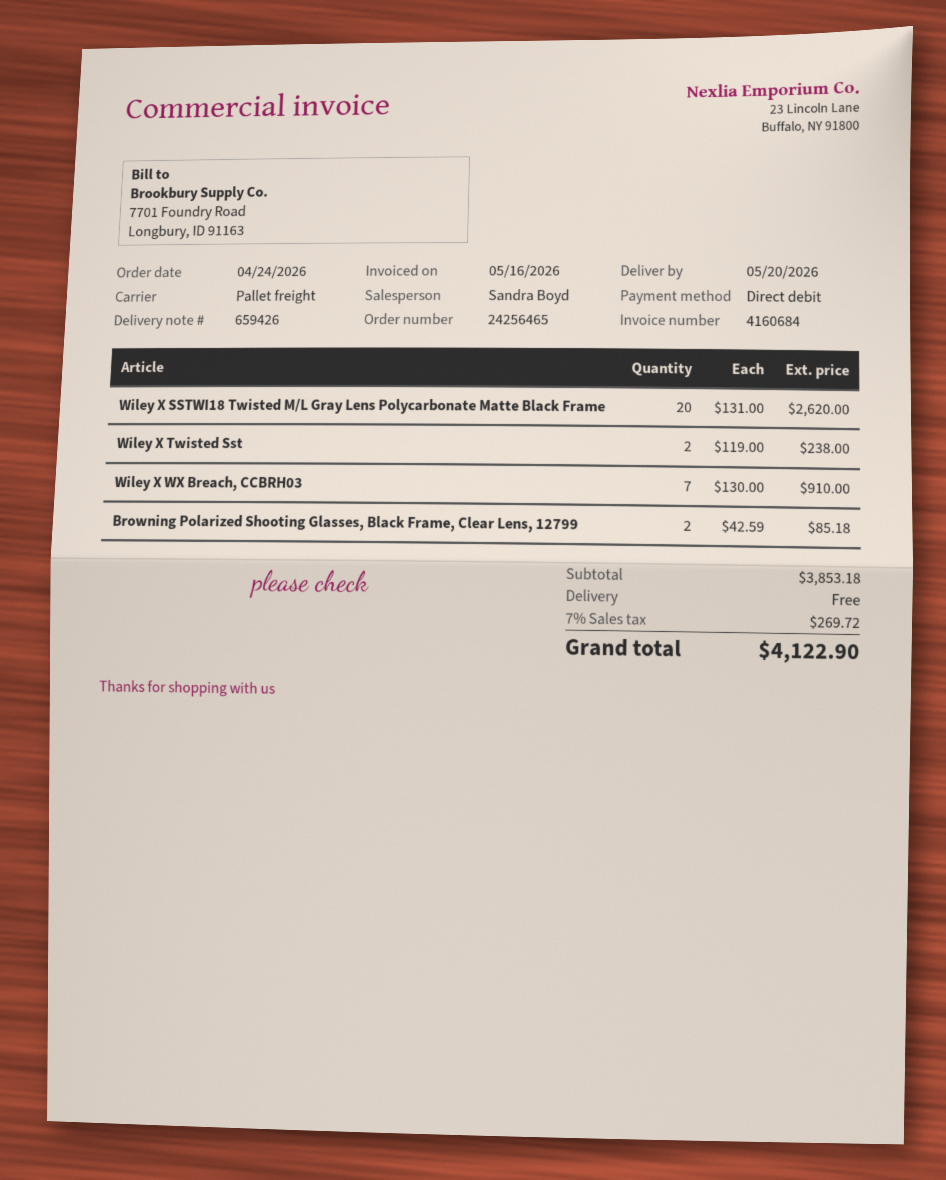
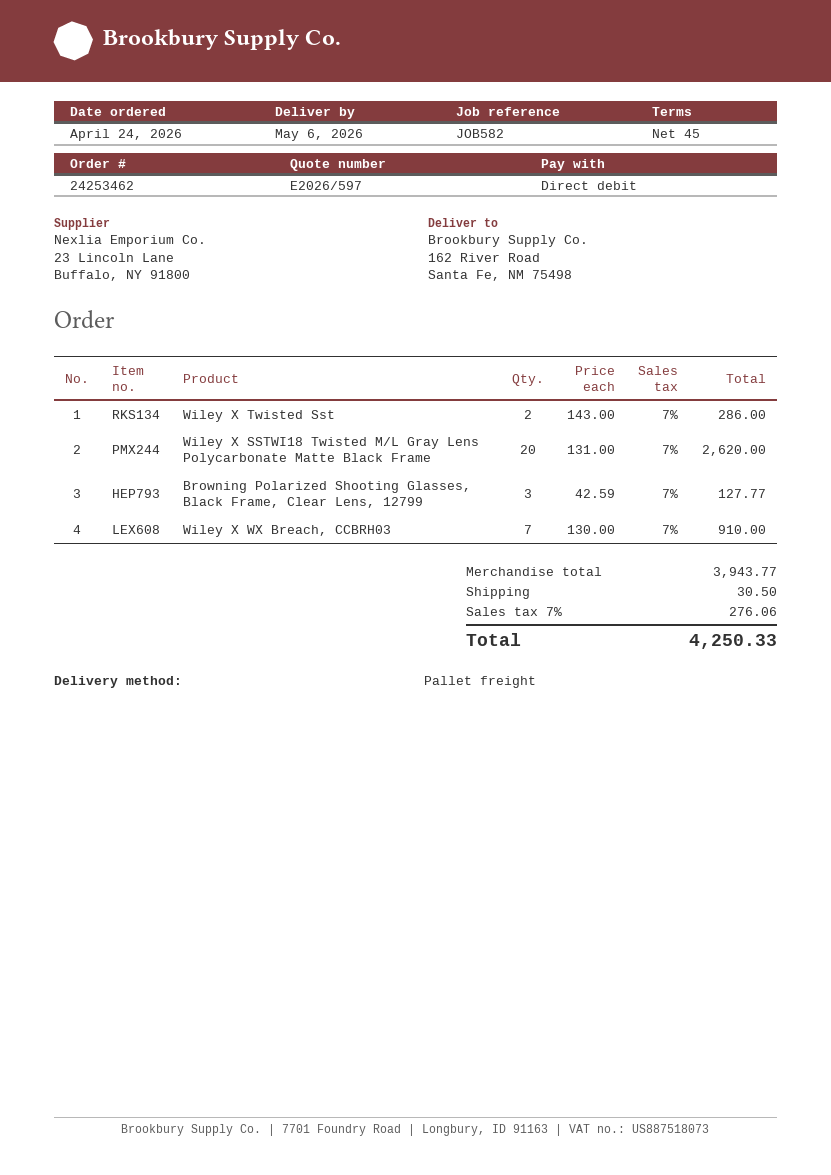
order number: 24256465 -> 24253462
delivery date: 2026-05-20 -> 2026-05-06
Wiley X Twisted Sst: 2 x 119.00 = 238.00 -> 2 x 143.00 = 286.00
Browning Polarized Shooting Glasses, Black Frame, Clear Lens, 12799: 2 x 42.59 = 85.18 -> 3 x 42.59 = 127.77
subtotal: 3853.18 -> 3943.77
shipping: 0.00 -> 30.50
tax: 7% = 269.72 -> 7% = 276.06
total: 4122.90 -> 4250.33

